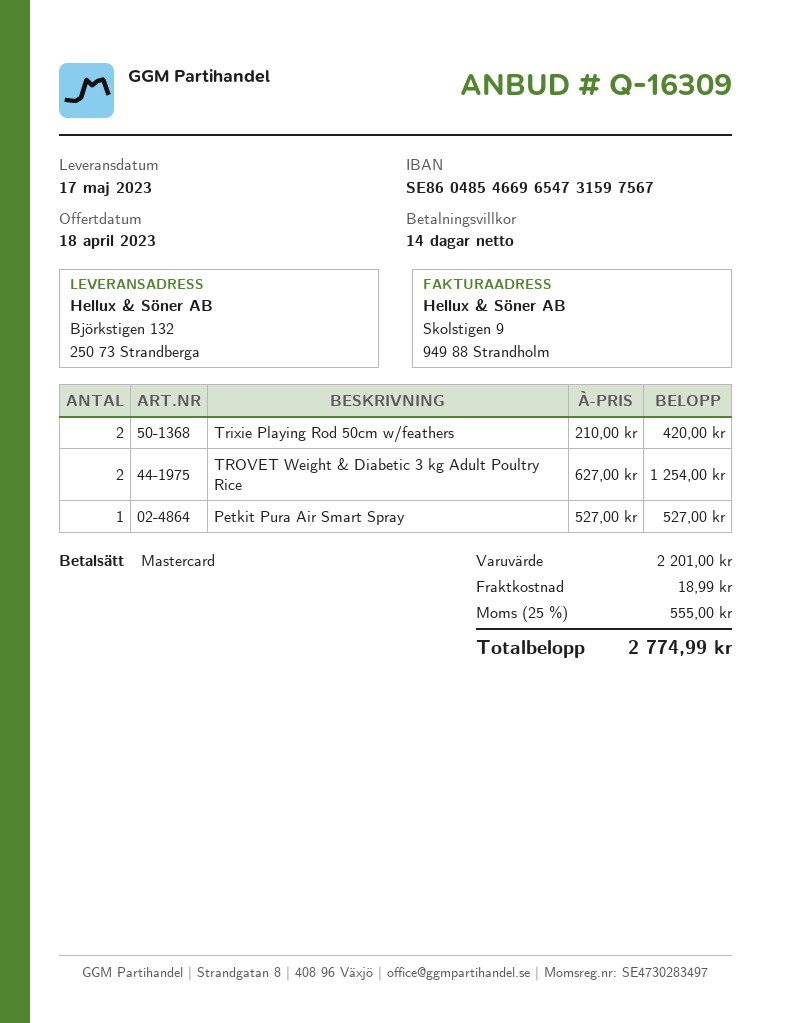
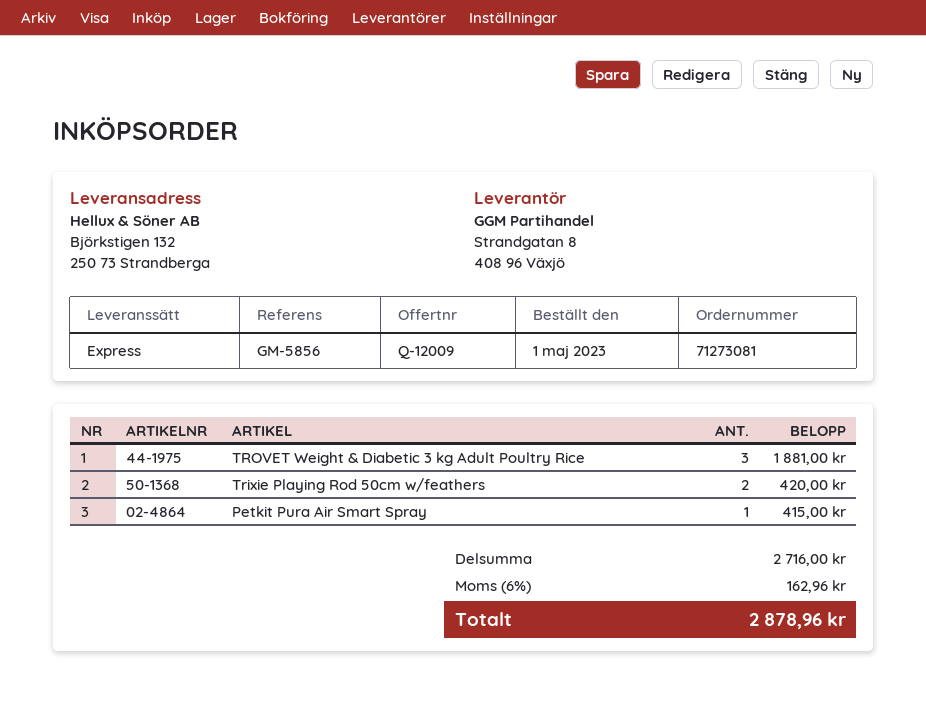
quote number: Q-16309 -> Q-12009
TROVET Weight & Diabetic 3 kg Adult Poultry Rice: 2 for 1254.00 -> 3 for 1881.00
Petkit Pura Air Smart Spray: 1 for 527.00 -> 1 for 415.00
subtotal: 2201.00 -> 2716.00
shipping: 18.99 -> none
tax: 25% = 555.00 -> 6% = 162.96
total: 2774.99 -> 2878.96

